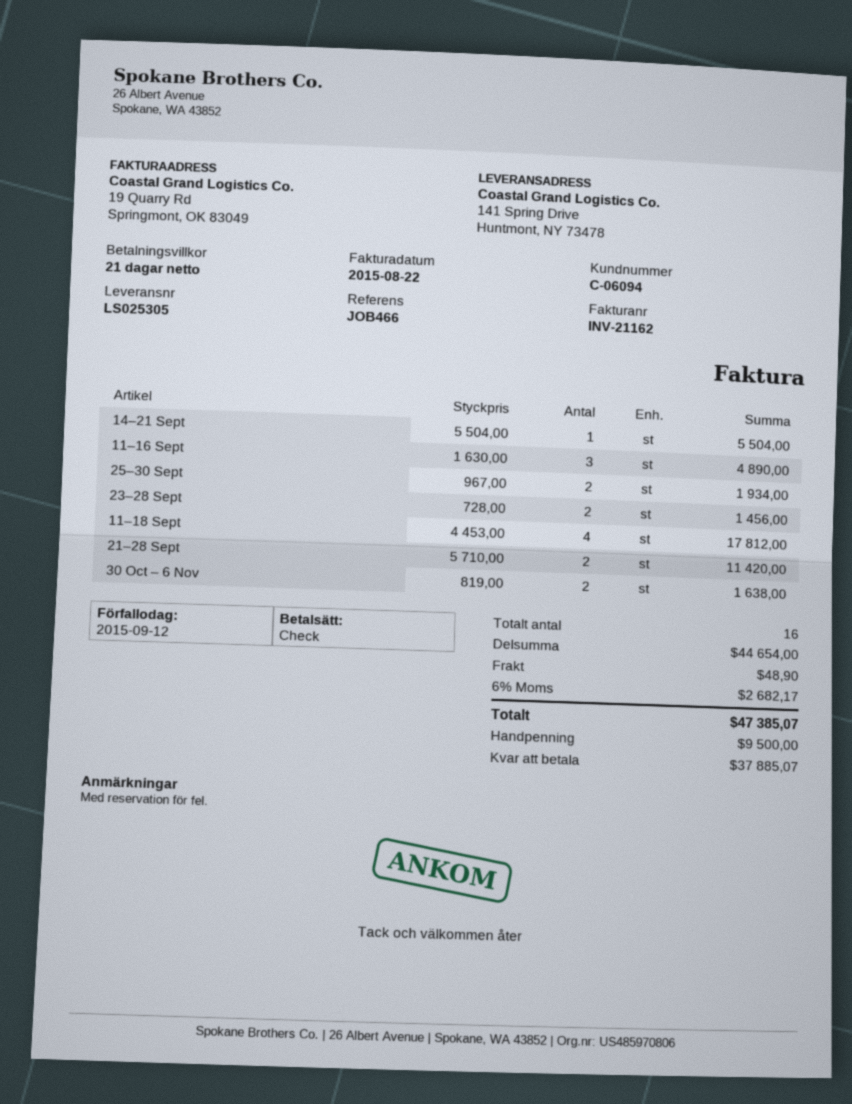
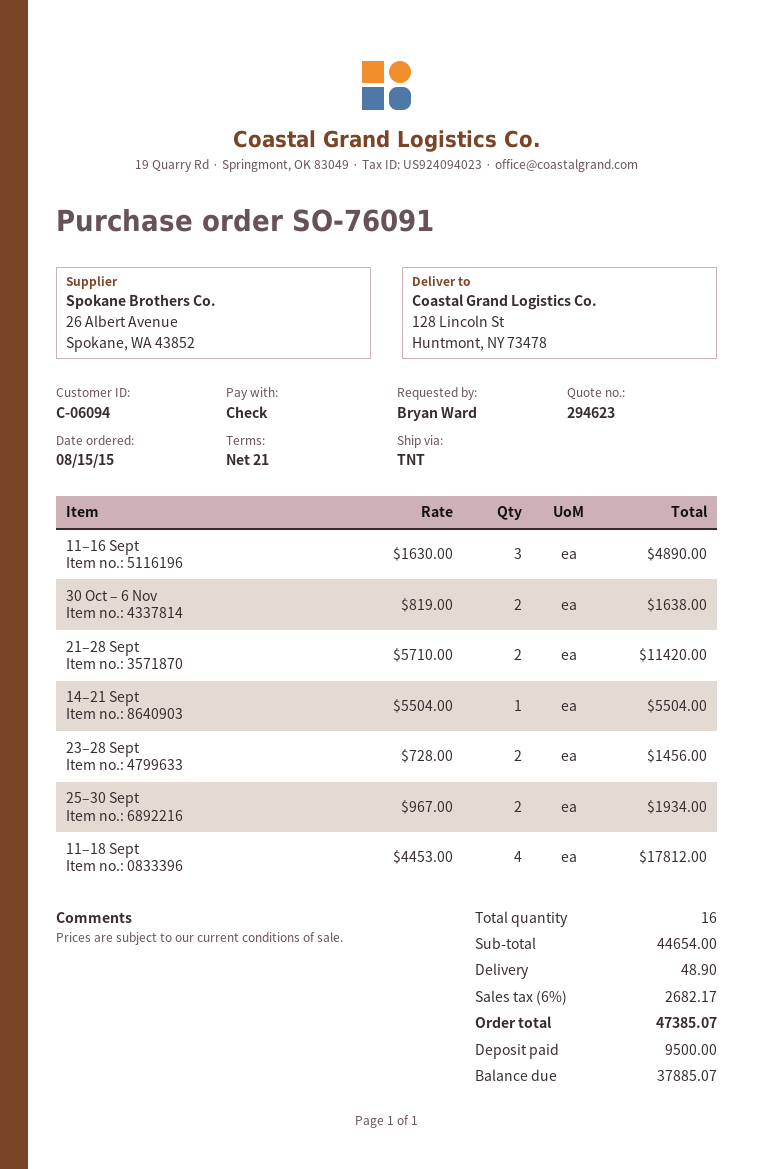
ship to: 141 Spring Drive, Huntmont, NY 73478 -> 128 Lincoln St, Huntmont, NY 73478

